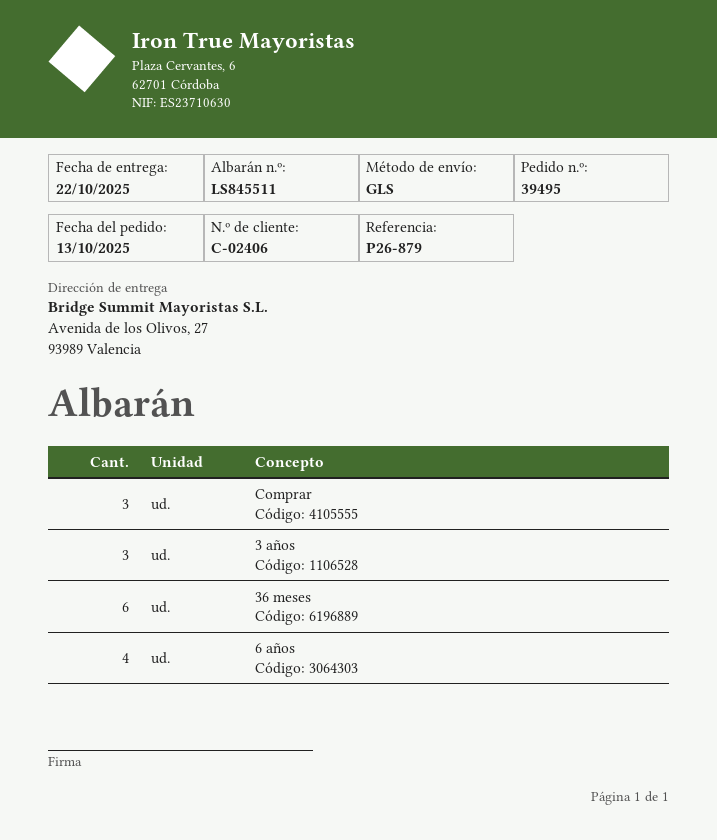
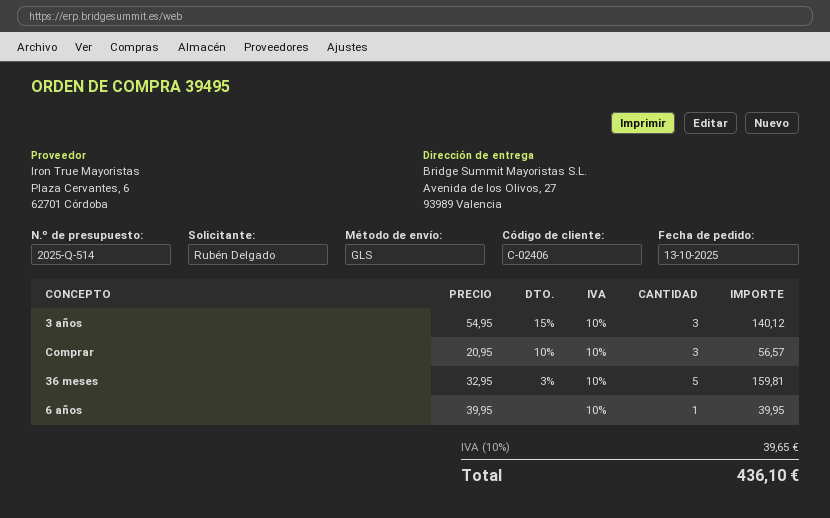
36 meses: 6 -> 5
6 años: 4 -> 1

